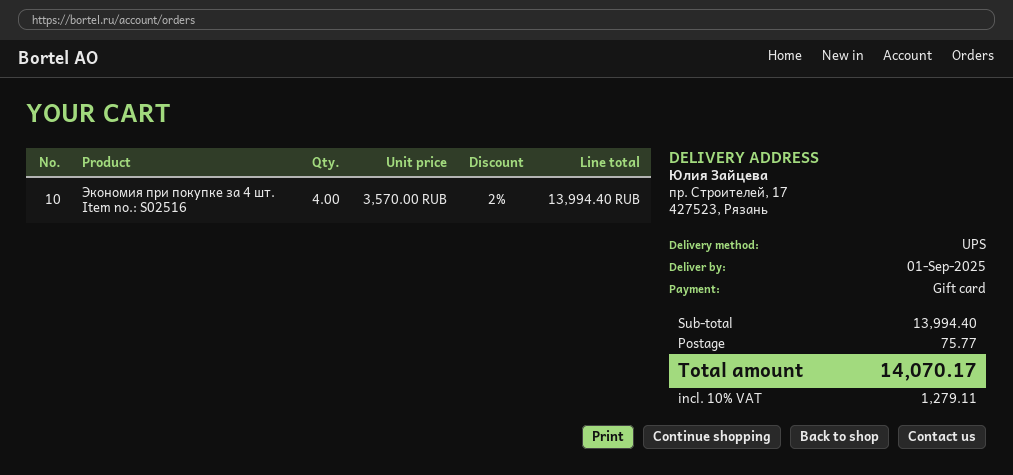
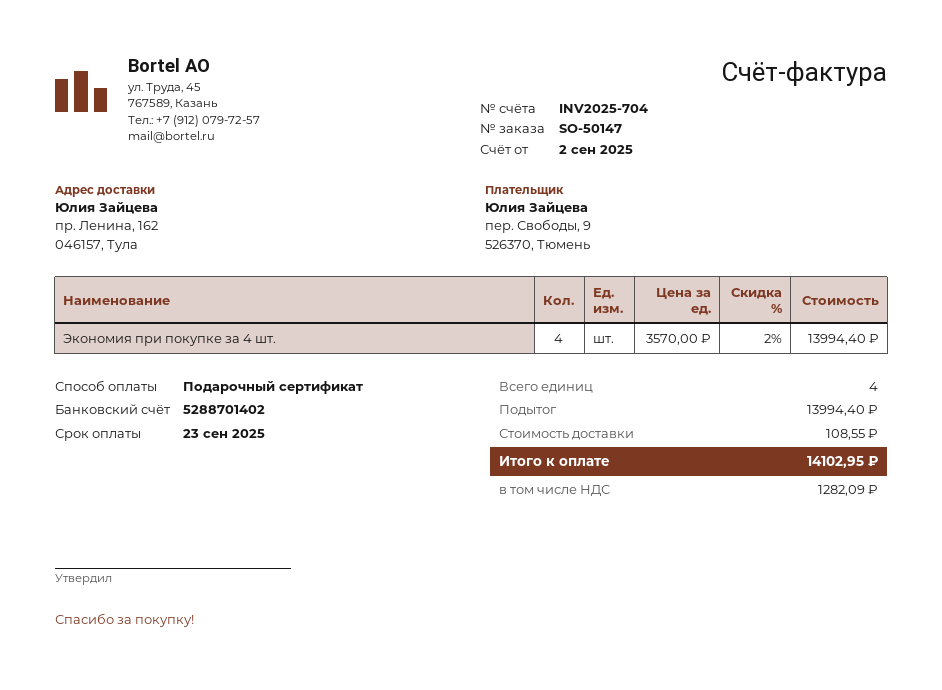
ship to: пр. Строителей, 17, 427523, Рязань -> пр. Ленина, 162, 046157, Тула
shipping: 75.77 -> 108.55
tax: 1279.11 -> 1282.09
total: 14070.17 -> 14102.95

